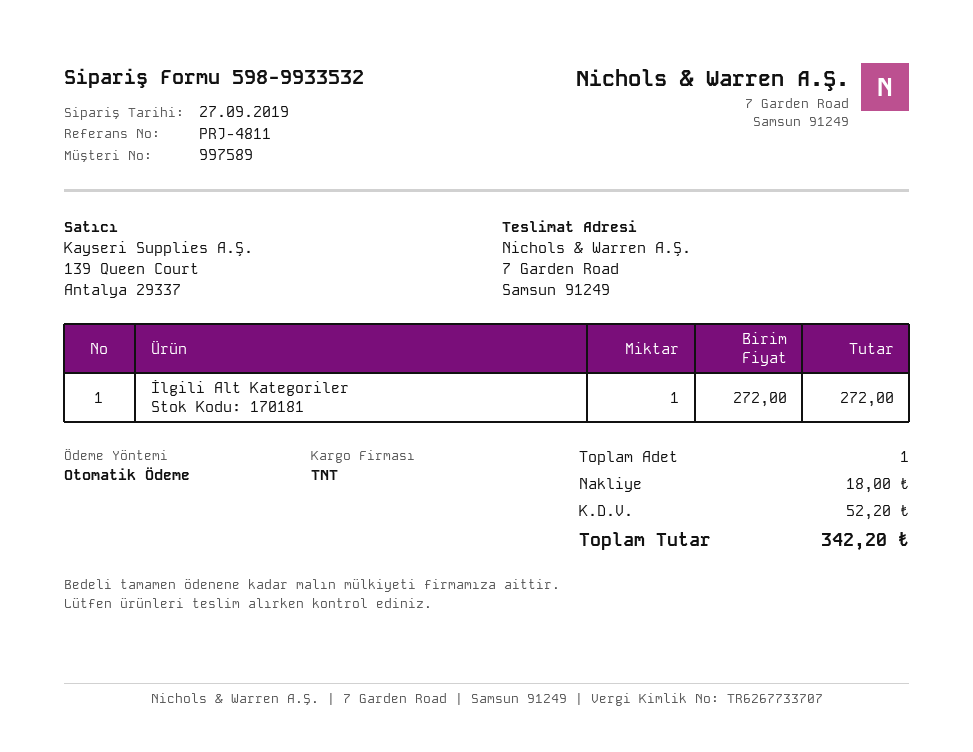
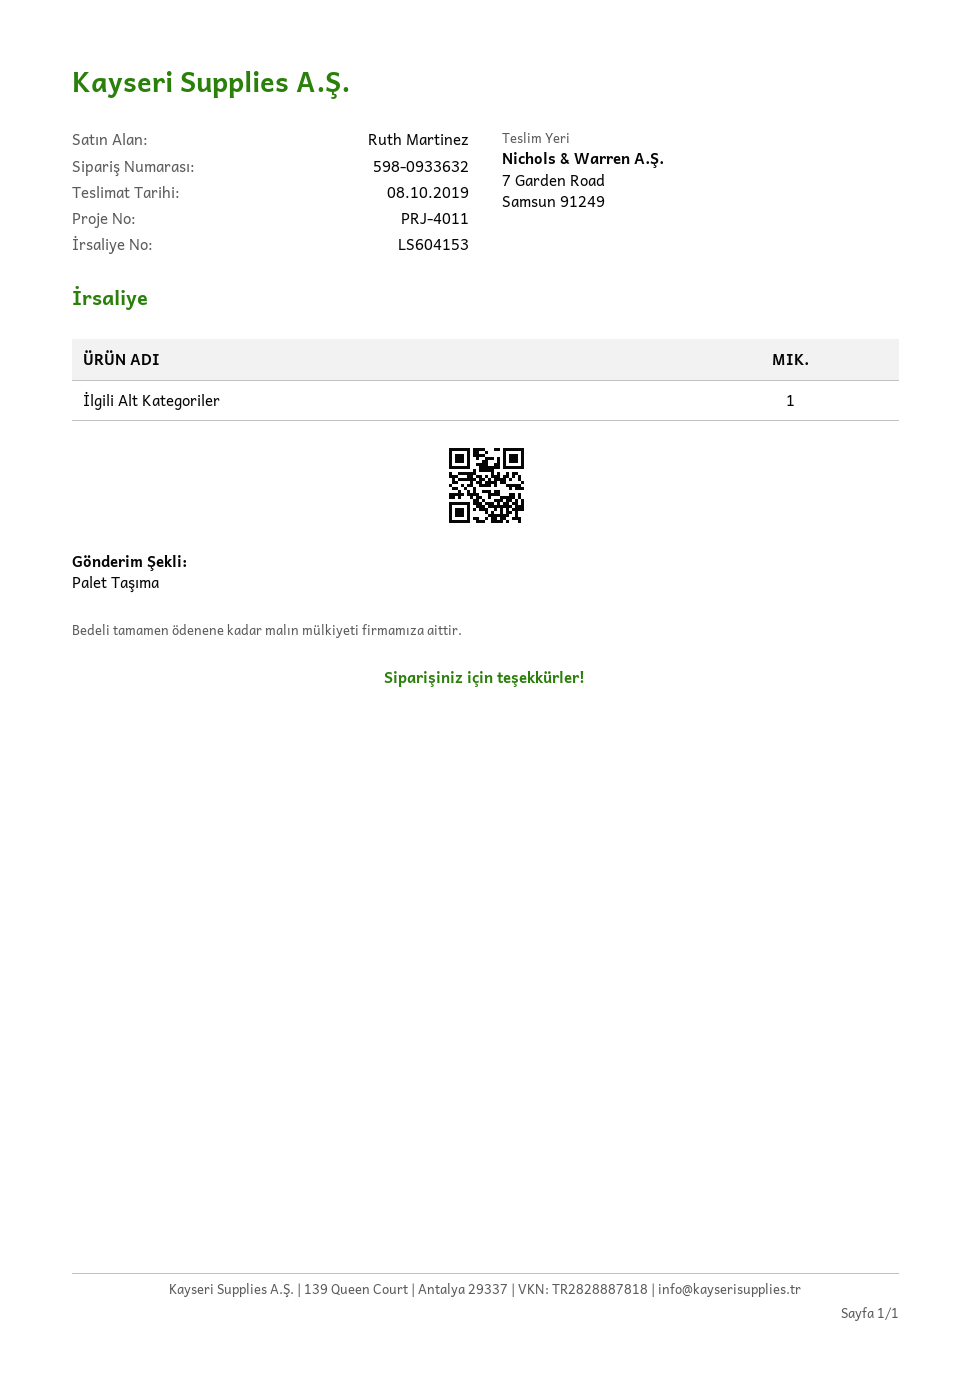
order number: 598-9933532 -> 598-0933632
reference: PRJ-4811 -> PRJ-4011
shipping method: TNT -> pallet freight

